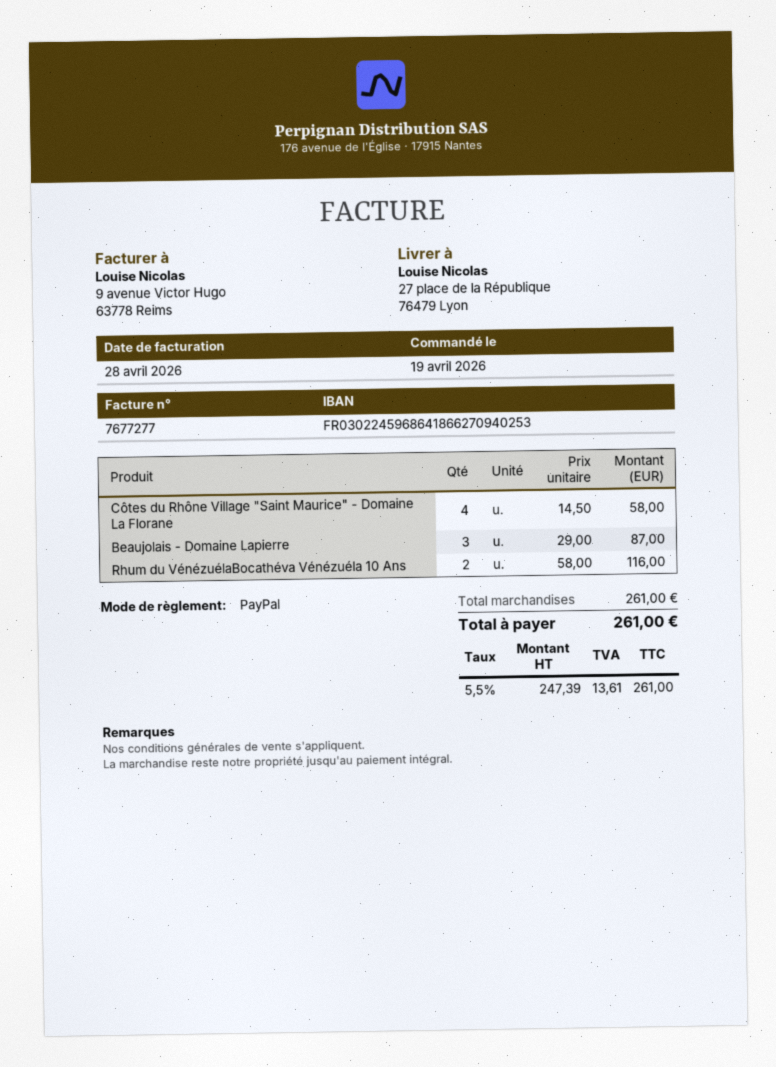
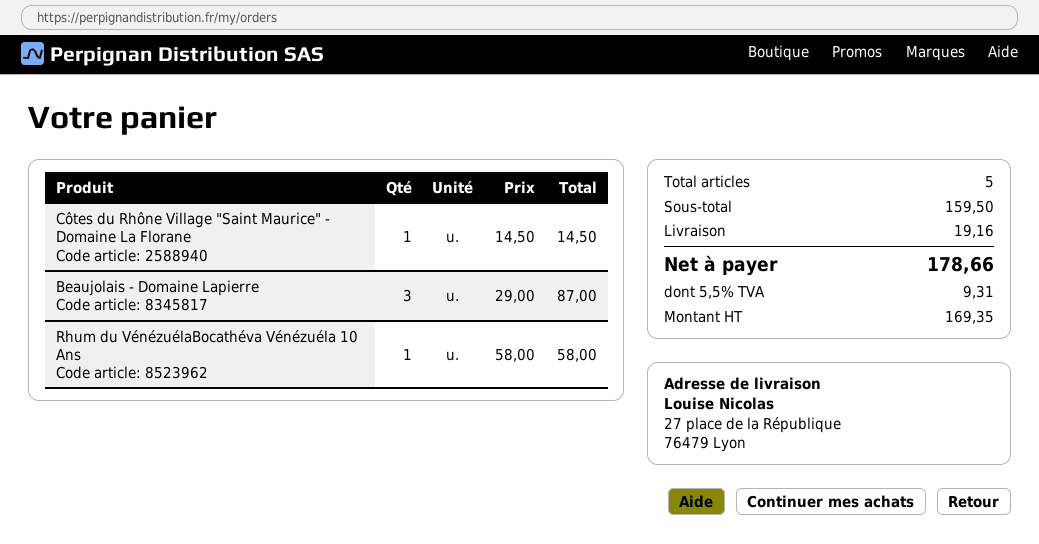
Côtes du Rhône Village "Saint Maurice" - Domaine La Florane: 4 x 14.50 = 58.00 -> 1 x 14.50 = 14.50
Rhum du VénézuélaBocathéva Vénézuéla 10 Ans: 2 x 58.00 = 116.00 -> 1 x 58.00 = 58.00
subtotal: 261.00 -> 159.50
shipping: none -> 19.16
net: 247.39 -> 169.35
tax: 5.5% = 13.61 -> 5.5% = 9.31
total: 261.00 -> 178.66

